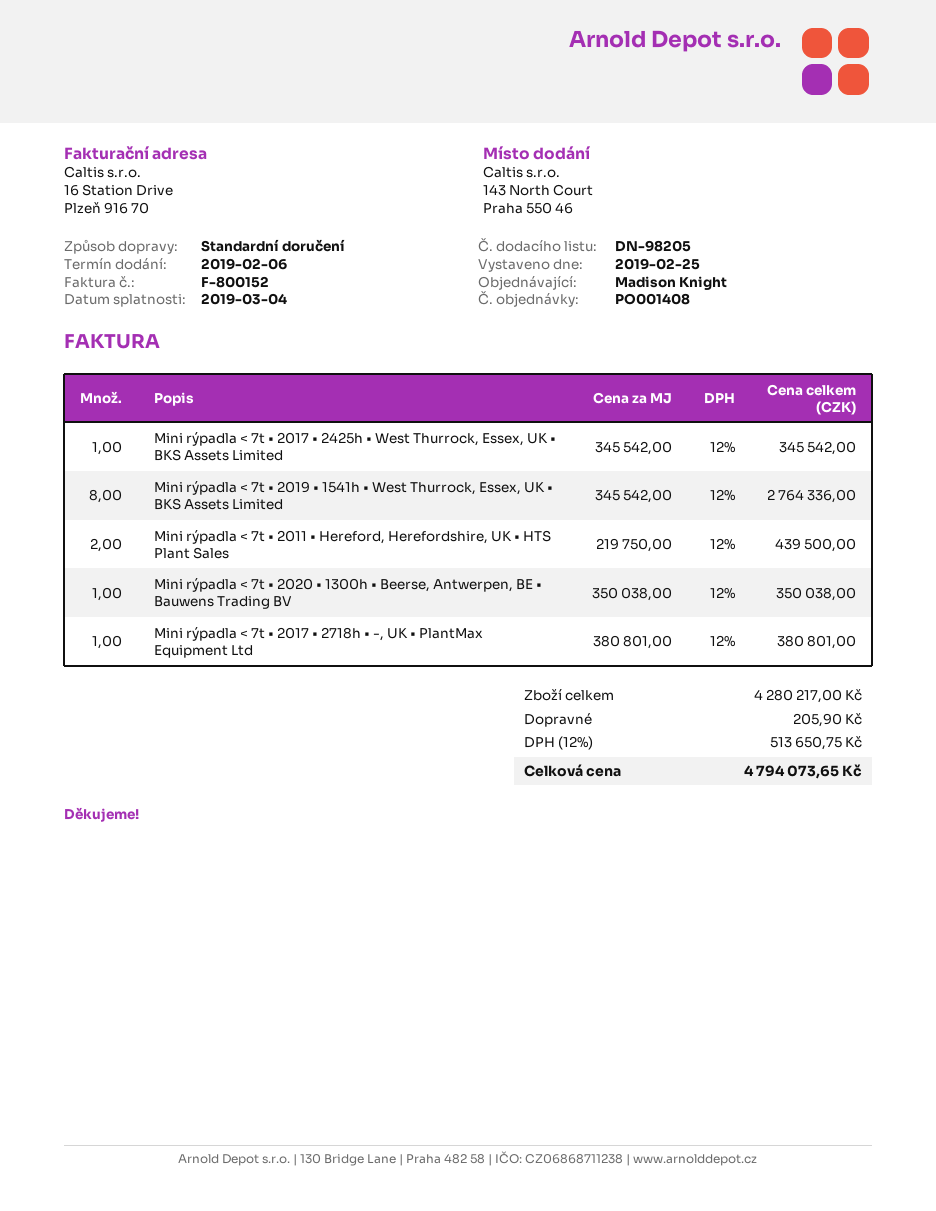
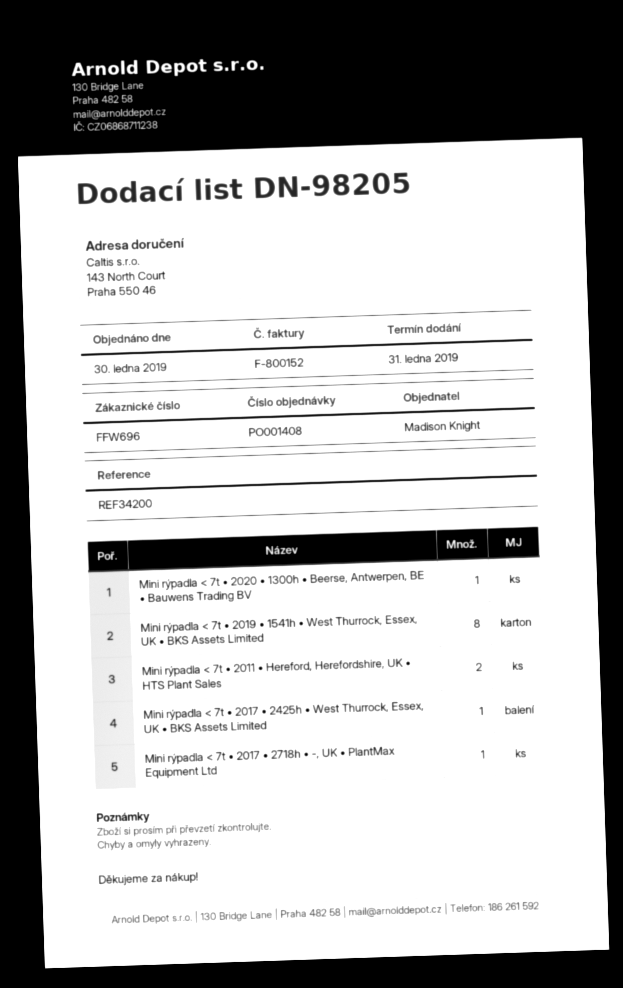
delivery date: 2019-02-06 -> 2019-01-31

